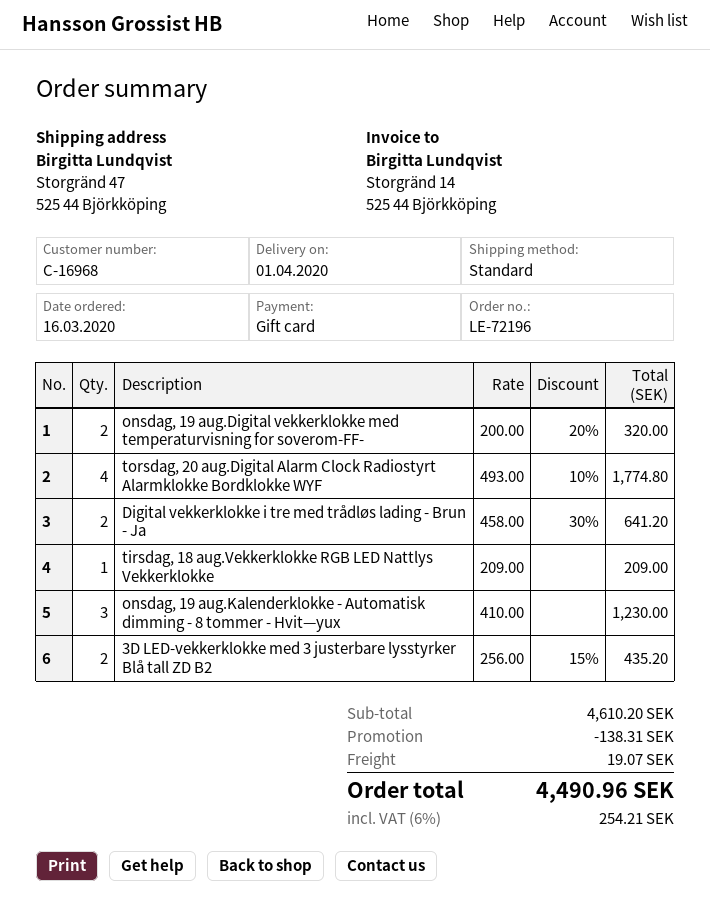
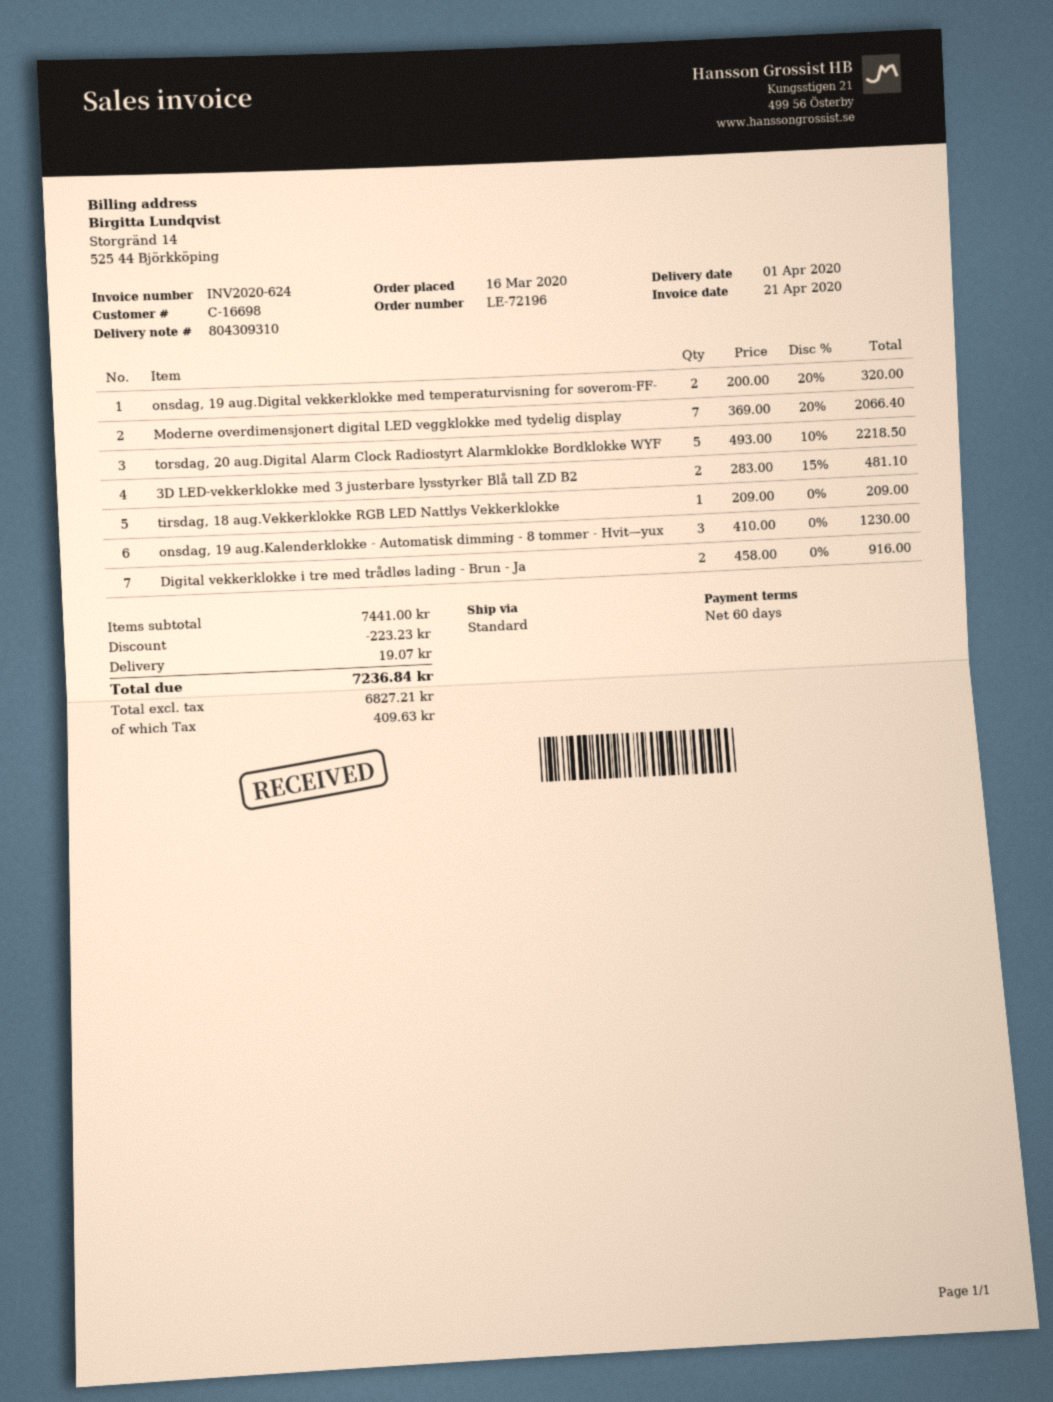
customer number: C-16968 -> C-16698
torsdag, 20 aug.Digital Alarm Clock Radiostyrt Alarmklokke Bordklokke WYF: 4 x 493.00 - 10% = 1774.80 -> 5 x 493.00 - 10% = 2218.50
Digital vekkerklokke i tre med trådløs lading - Brun - Ja: 2 x 458.00 - 30% = 641.20 -> 2 x 458.00 = 916.00
3D LED-vekkerklokke med 3 justerbare lysstyrker Blå tall ZD B2: 2 x 256.00 - 15% = 435.20 -> 2 x 283.00 - 15% = 481.10
Moderne overdimensjonert digital LED veggklokke med tydelig display: none -> 7 x 369.00 - 20% = 2066.40
subtotal: 4610.20 -> 7441.00
discount: 138.31 -> 223.23
tax: 254.21 -> 409.63
total: 4490.96 -> 7236.84

